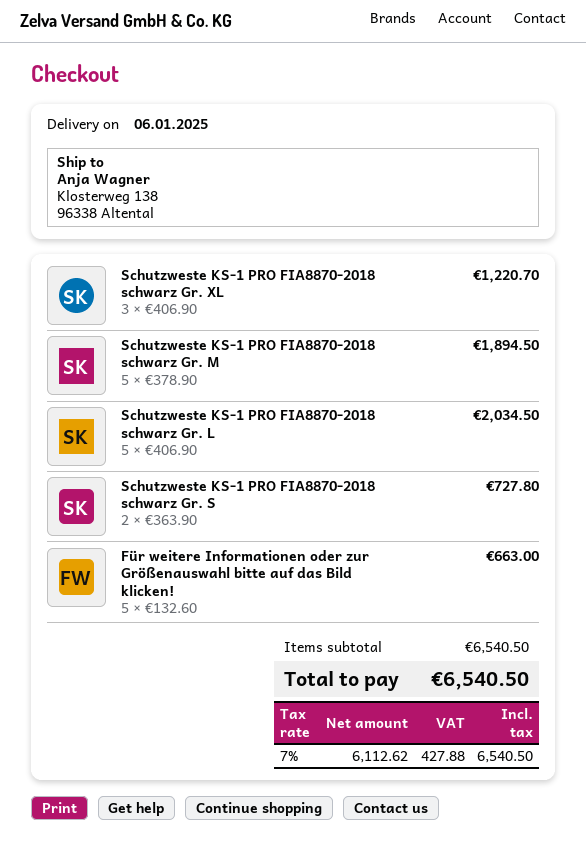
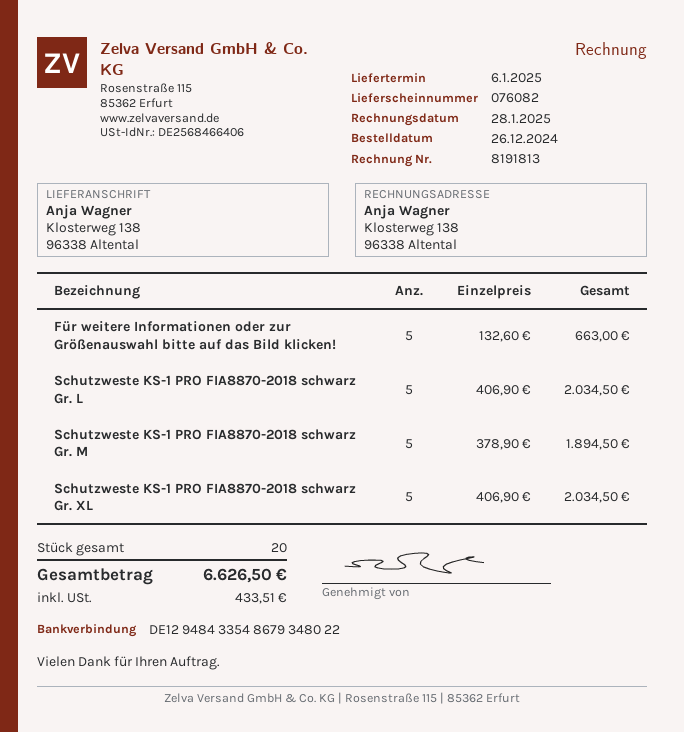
Schutzweste KS-1 PRO FIA8870-2018 schwarz Gr. XL: 3 x 406.90 = 1220.70 -> 5 x 406.90 = 2034.50
Schutzweste KS-1 PRO FIA8870-2018 schwarz Gr. S: 2 x 363.90 = 727.80 -> none
tax: 427.88 -> 433.51
total: 6540.50 -> 6626.50

